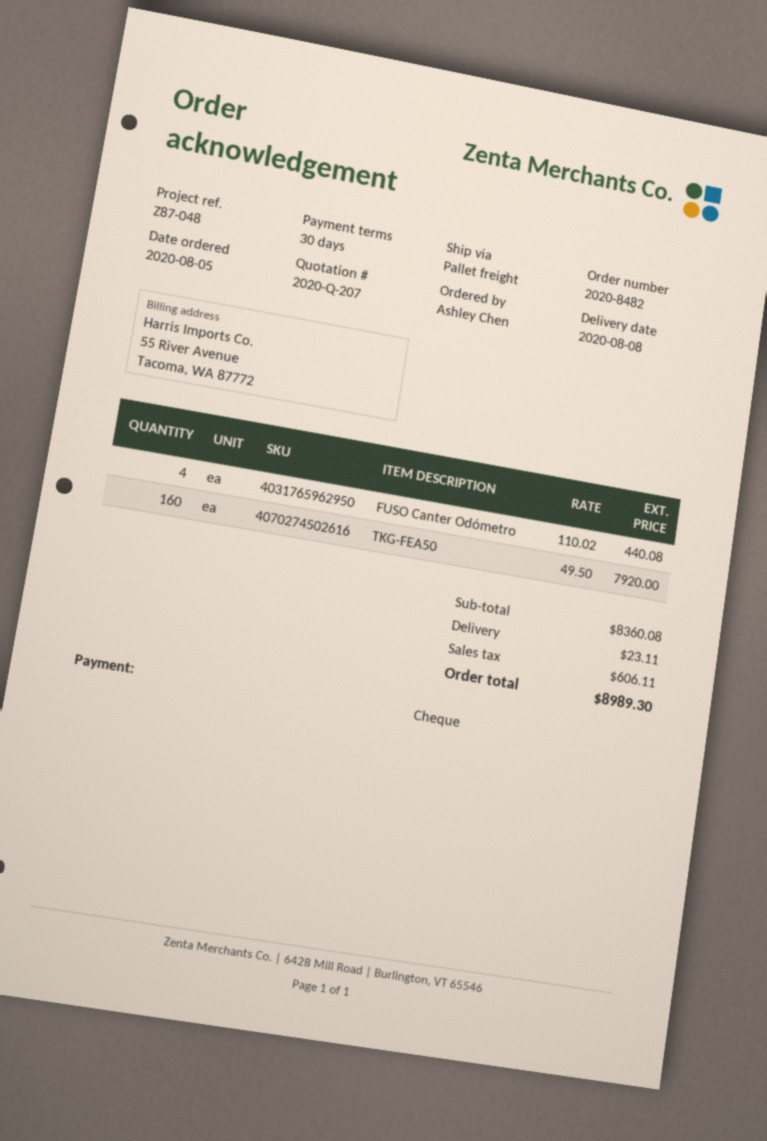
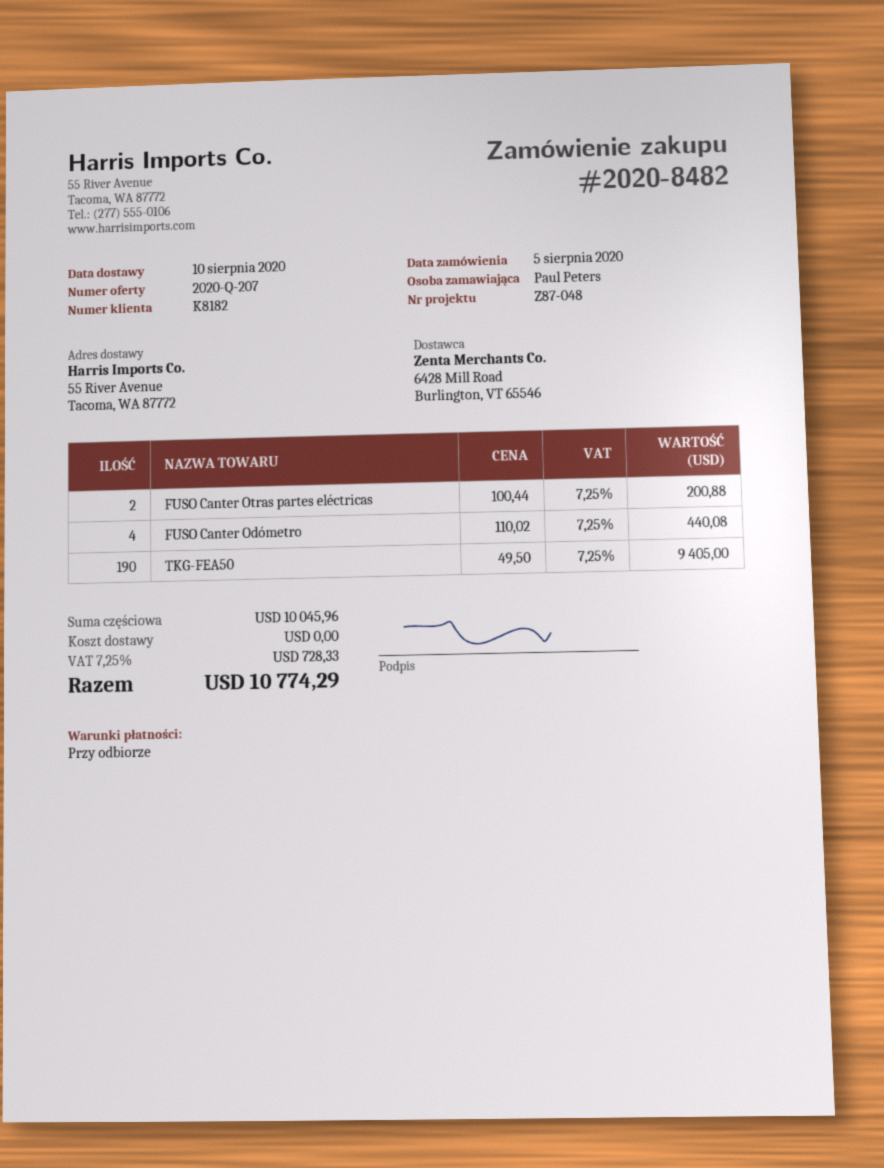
delivery date: 2020-08-08 -> 2020-08-10
payment terms: 30 days -> on receipt
ordered by: Ashley Chen -> Paul Peters
TKG-FEA50: 160 x 49.50 = 7920.00 -> 190 x 49.50 = 9405.00
FUSO Canter Otras partes eléctricas: none -> 2 x 100.44 = 200.88
subtotal: 8360.08 -> 10045.96
shipping: 23.11 -> 0.00
tax: 606.11 -> 728.33
total: 8989.30 -> 10774.29

